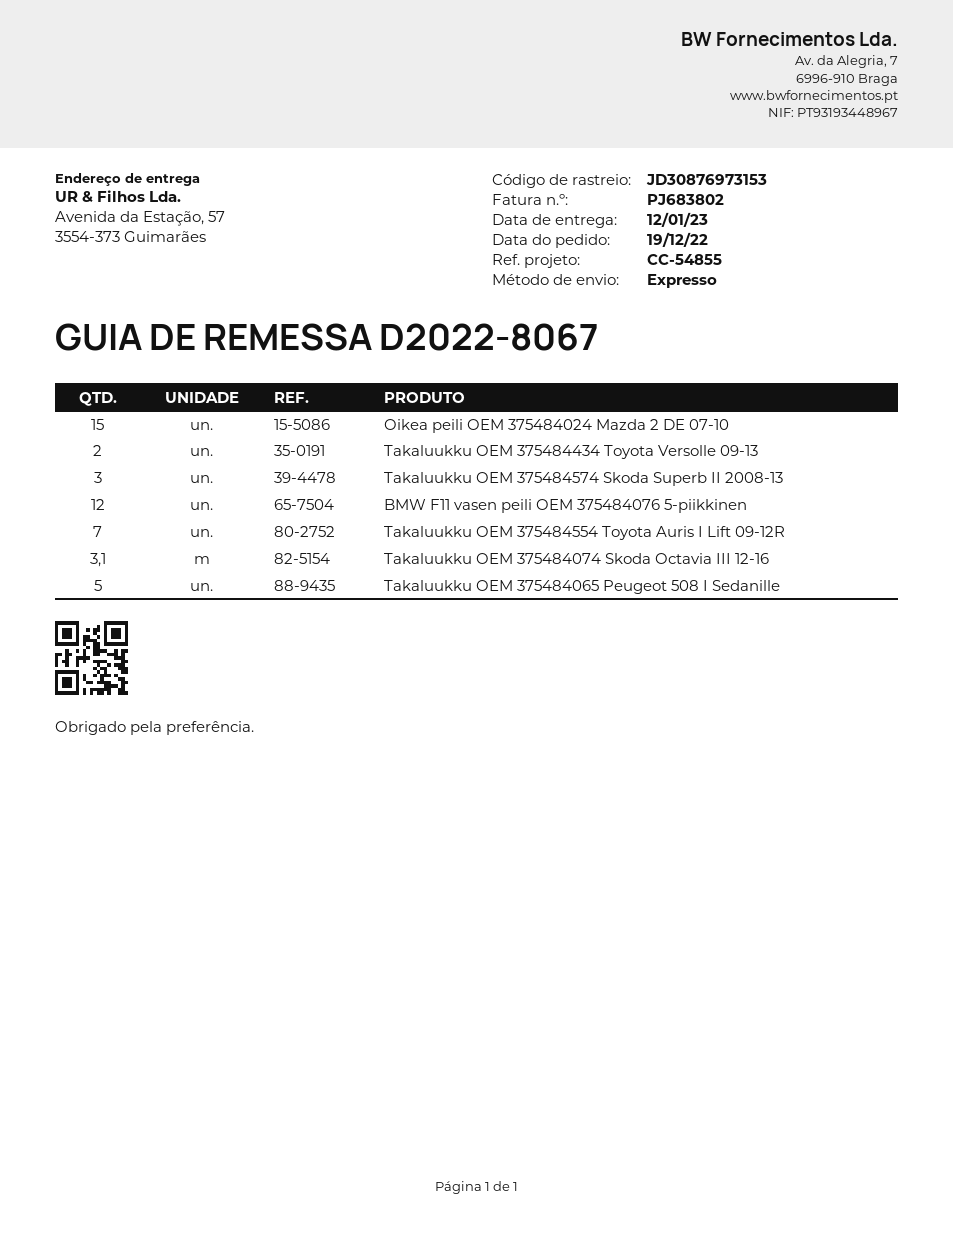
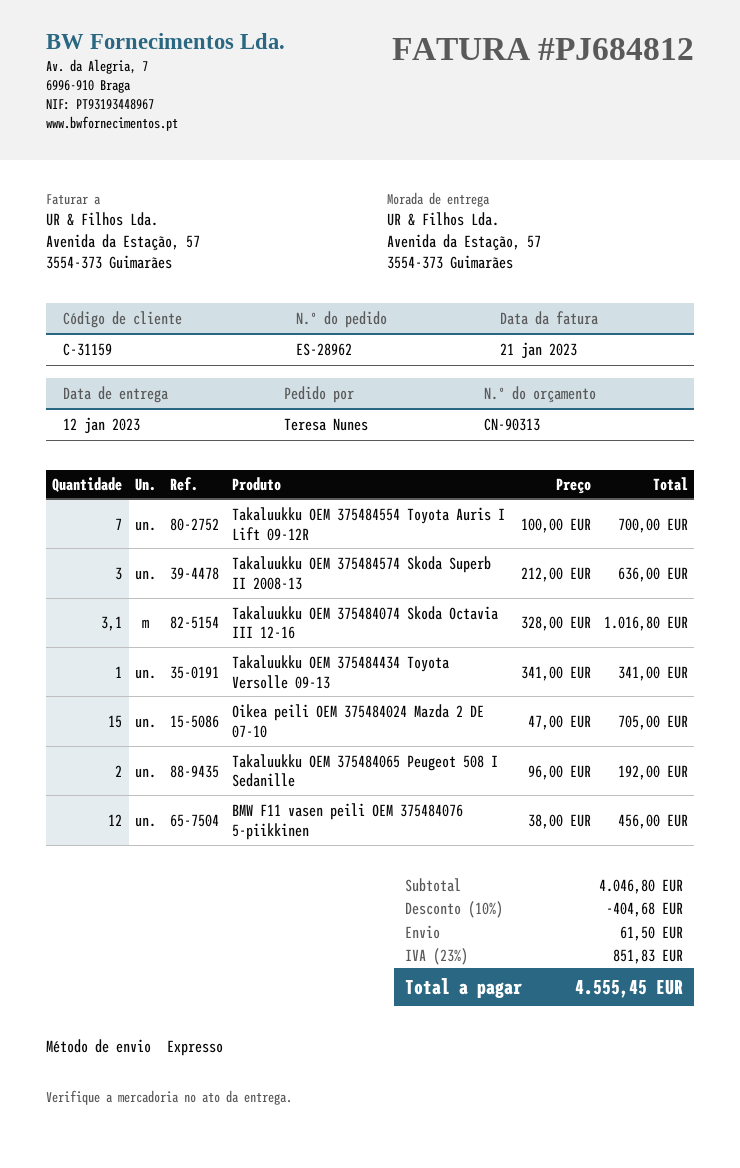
invoice number: PJ683802 -> PJ684812
Takaluukku OEM 375484434 Toyota Versolle 09-13: 2 -> 1
Takaluukku OEM 375484065 Peugeot 508 I Sedanille: 5 -> 2

